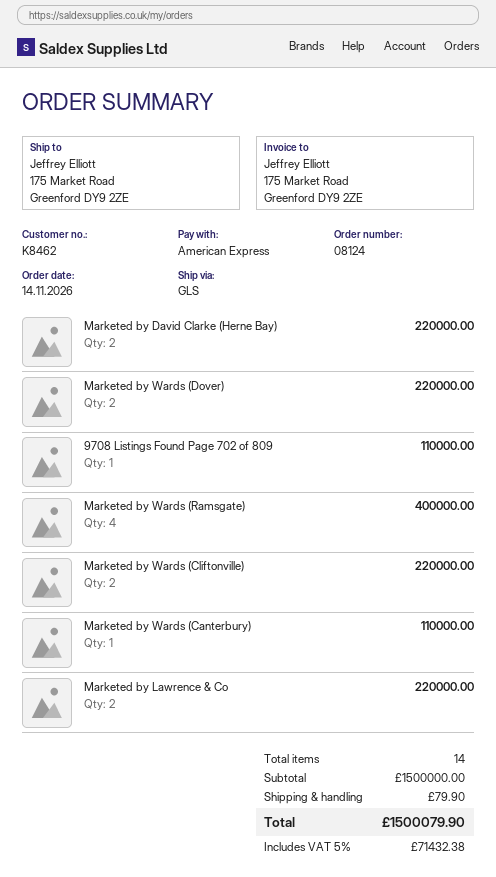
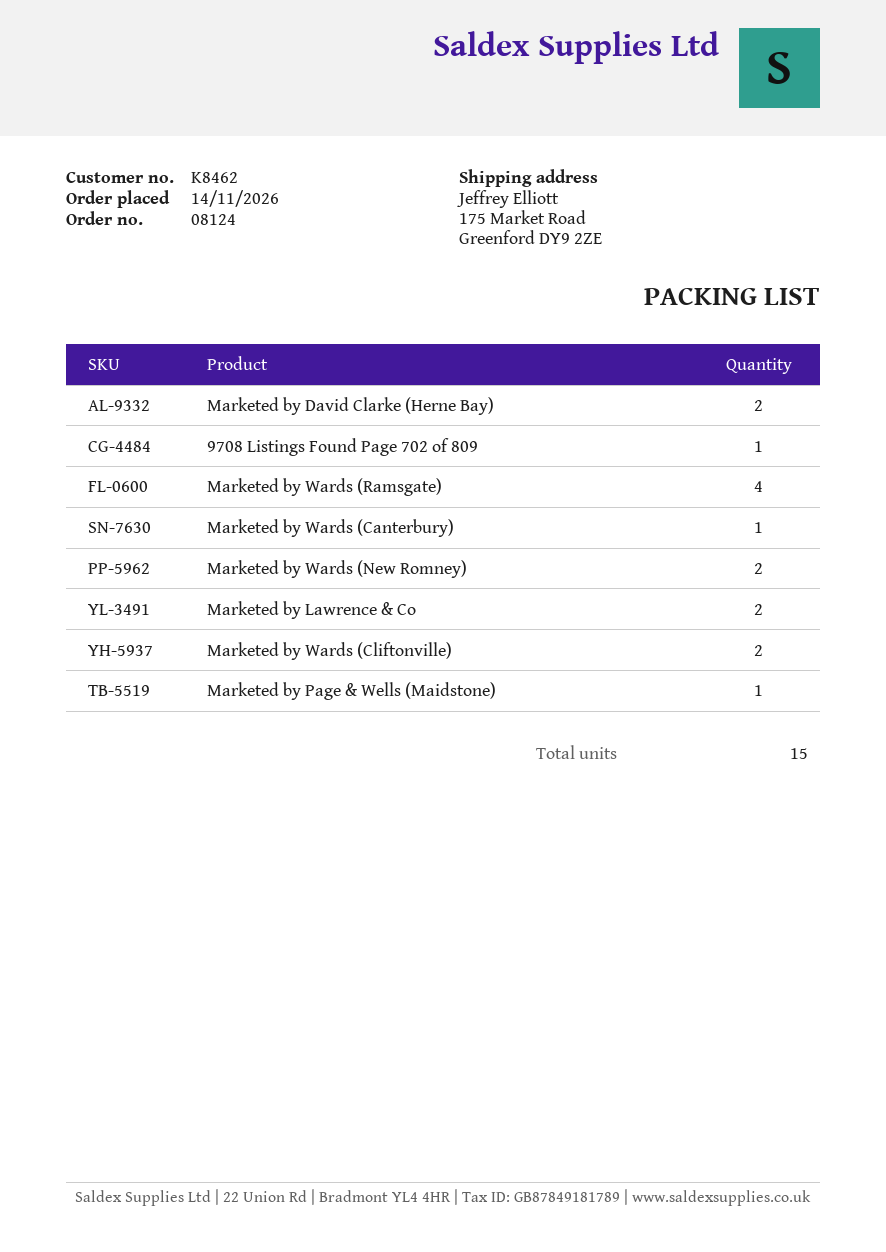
Marketed by Wards (Dover): 2 -> none
Marketed by Wards (New Romney): none -> 2
Marketed by Page & Wells (Maidstone): none -> 1
total quantity: 14 -> 15

